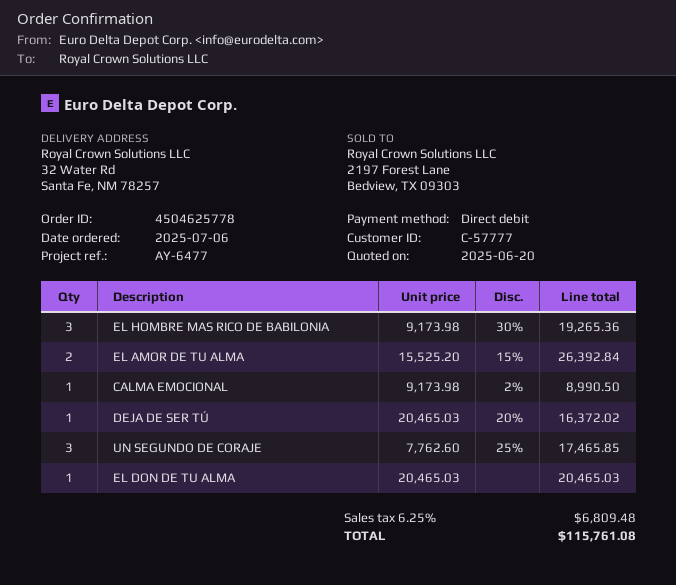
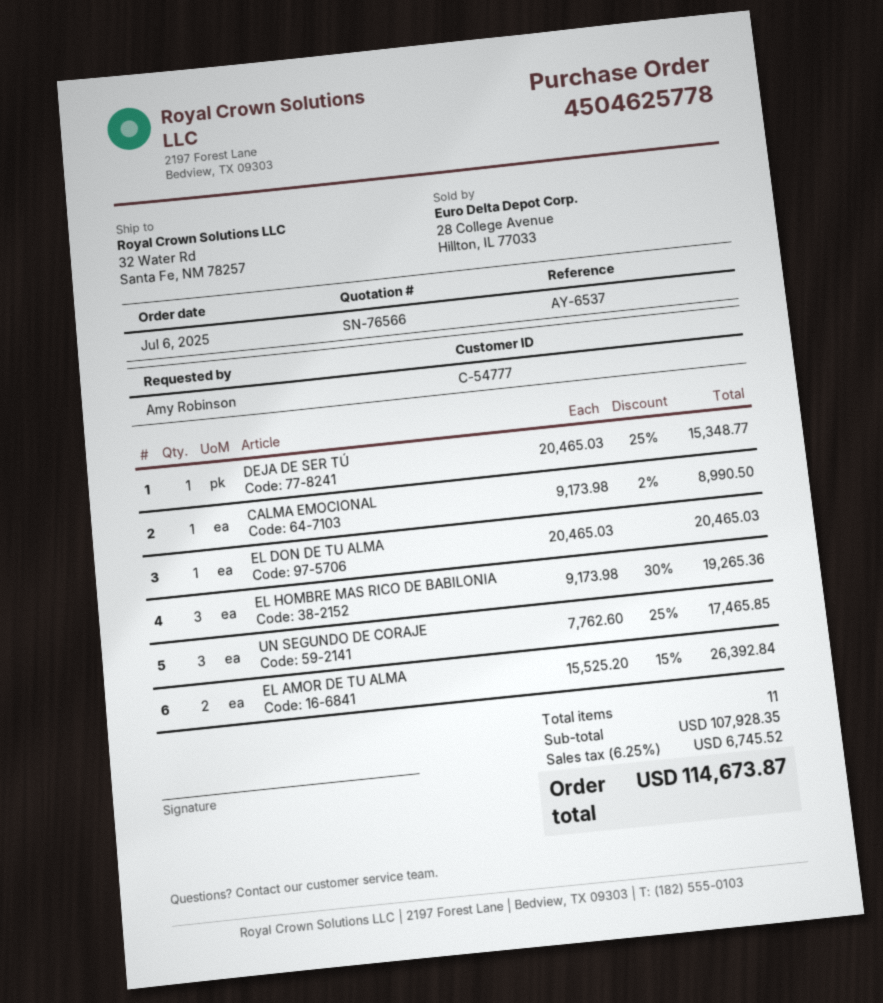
customer number: C-57777 -> C-54777
reference: AY-6477 -> AY-6537
DEJA DE SER TÚ: 1 x 20465.03 - 20% = 16372.02 -> 1 x 20465.03 - 25% = 15348.77
tax: 6.25% = 6809.48 -> 6.25% = 6745.52
total: 115761.08 -> 114673.87

